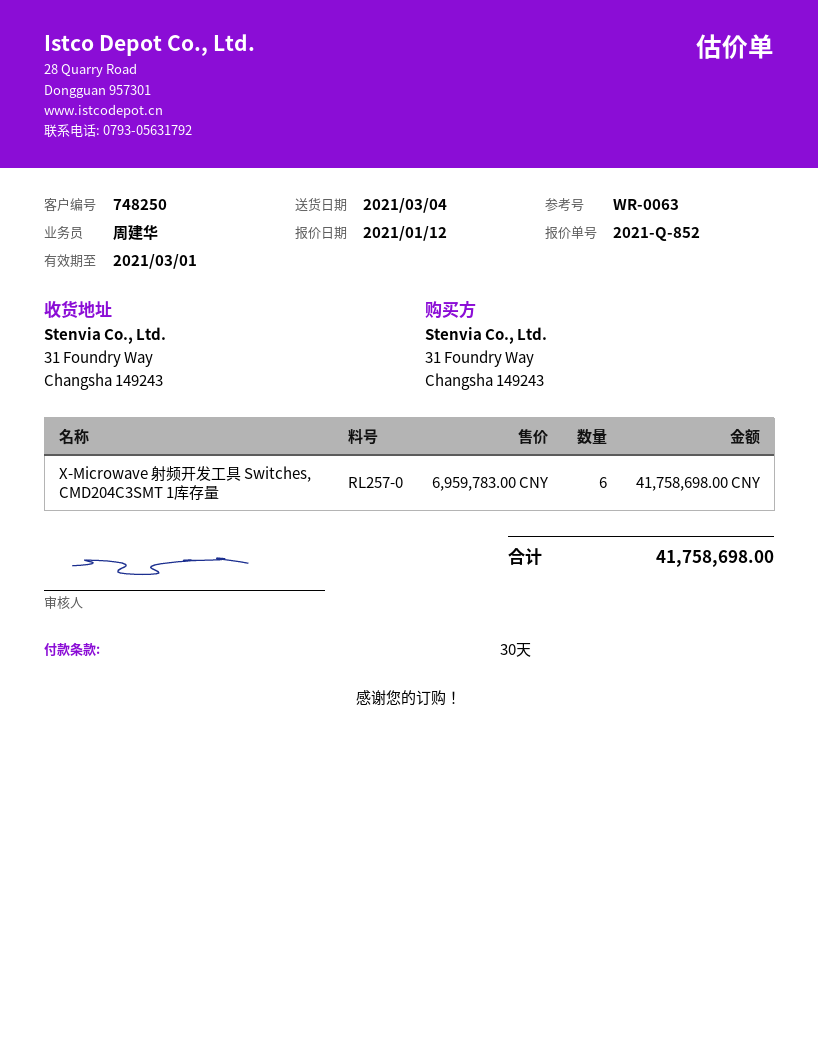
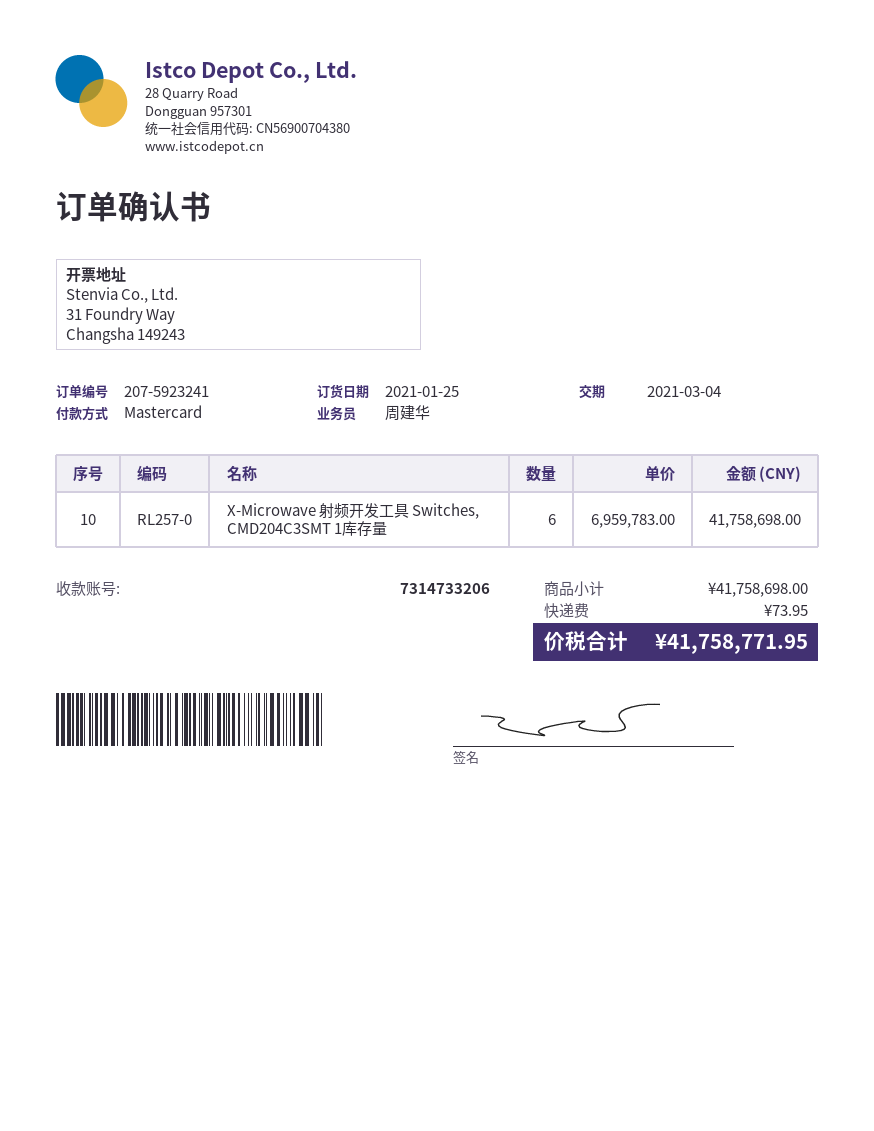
shipping: none -> 73.95
total: 41758698.00 -> 41758771.95

